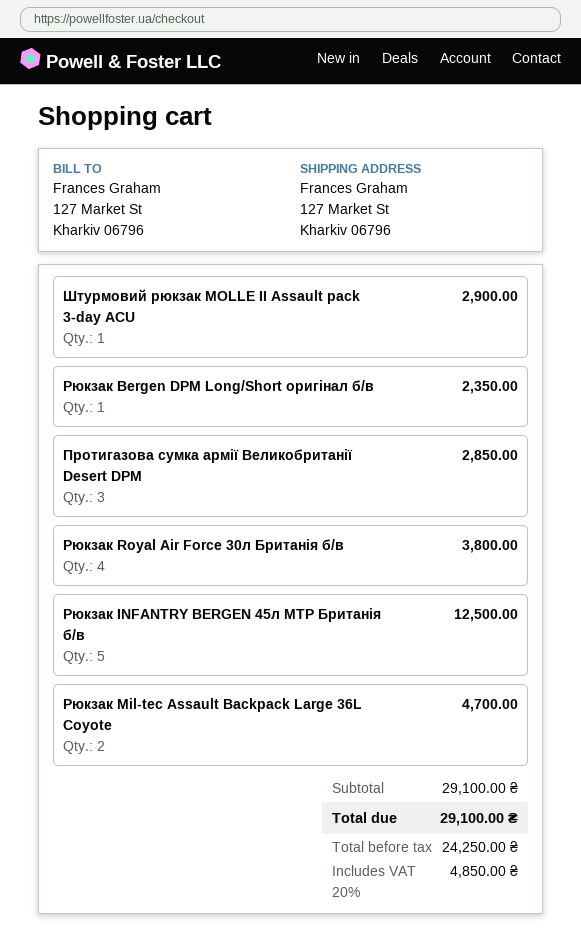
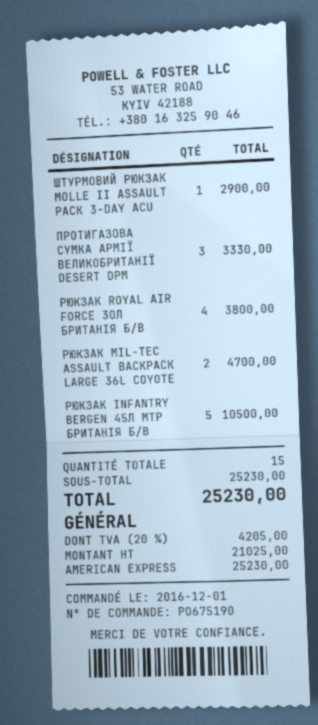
Рюкзак Bergen DPM Long/Short оригінал б/в: 1 for 2350.00 -> none
Протигазова сумка армії Великобританії Desert DPM: 3 for 2850.00 -> 3 for 3330.00
Рюкзак INFANTRY BERGEN 45л MTP Британія б/в: 5 for 12500.00 -> 5 for 10500.00
subtotal: 29100.00 -> 25230.00
net: 24250.00 -> 21025.00
tax: 20% = 4850.00 -> 20% = 4205.00
total: 29100.00 -> 25230.00

